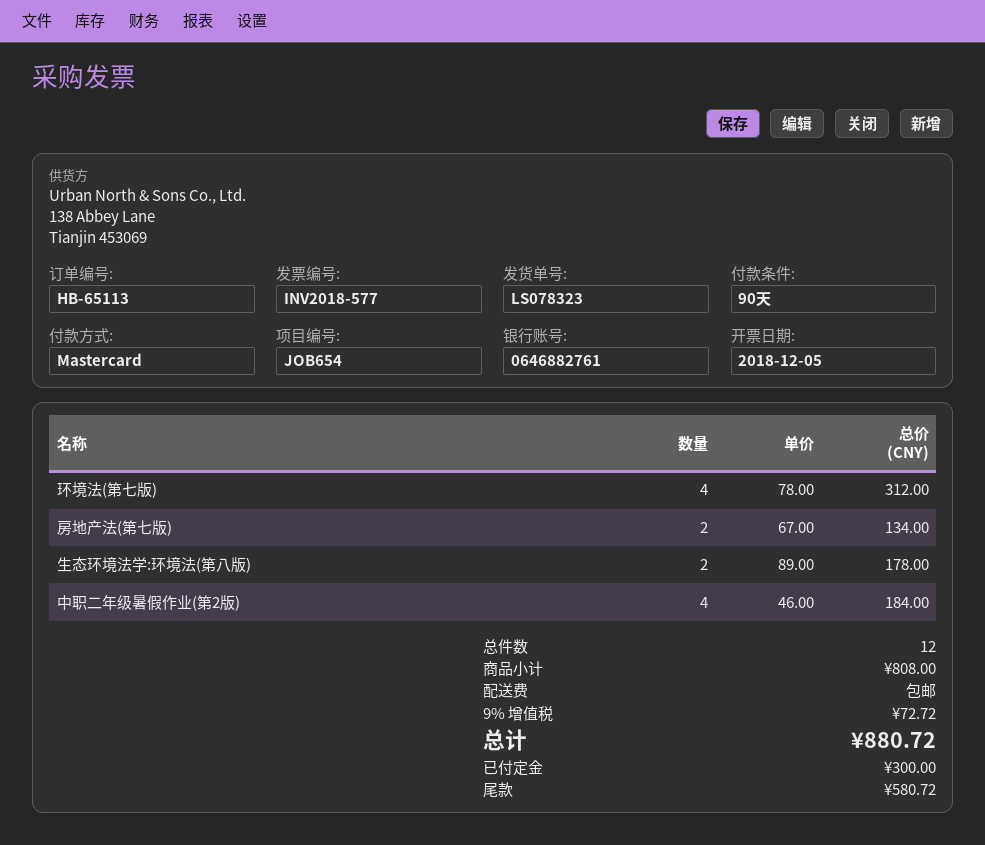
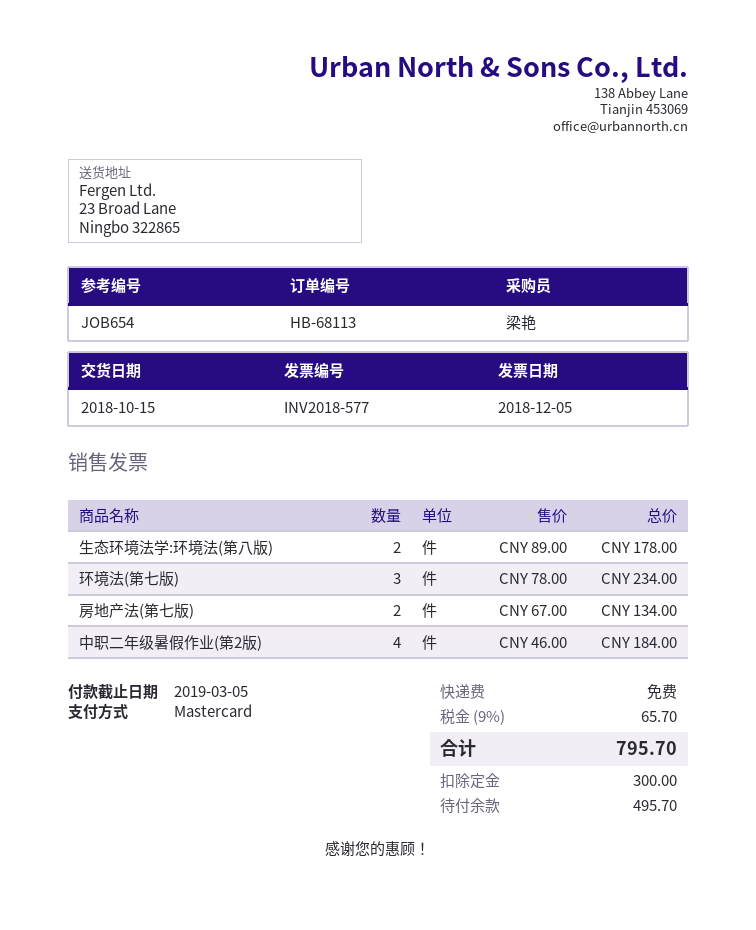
order number: HB-65113 -> HB-68113
环境法(第七版): 4 x 78.00 = 312.00 -> 3 x 78.00 = 234.00
tax: 9% = 72.72 -> 9% = 65.70
total: 880.72 -> 795.70
balance: 580.72 -> 495.70

